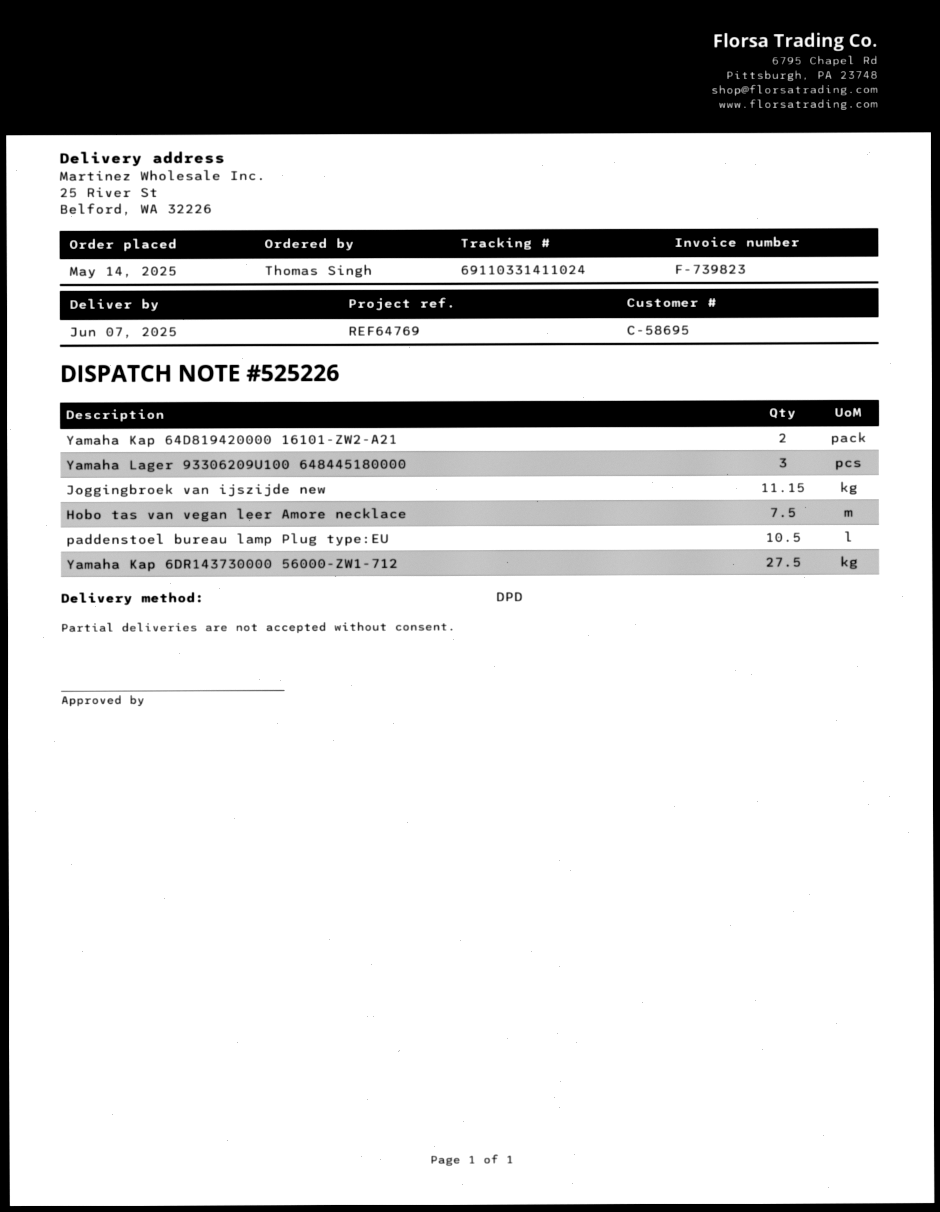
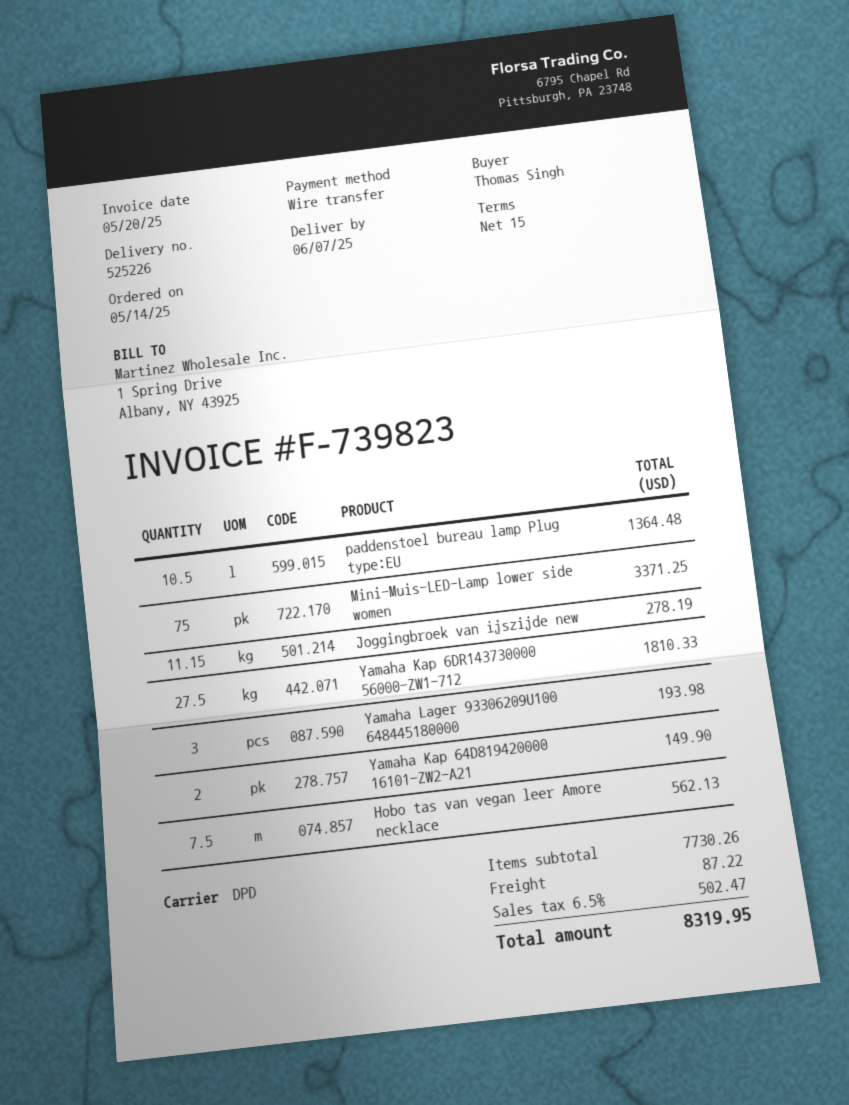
Mini-Muis-LED-Lamp lower side women: none -> 75

